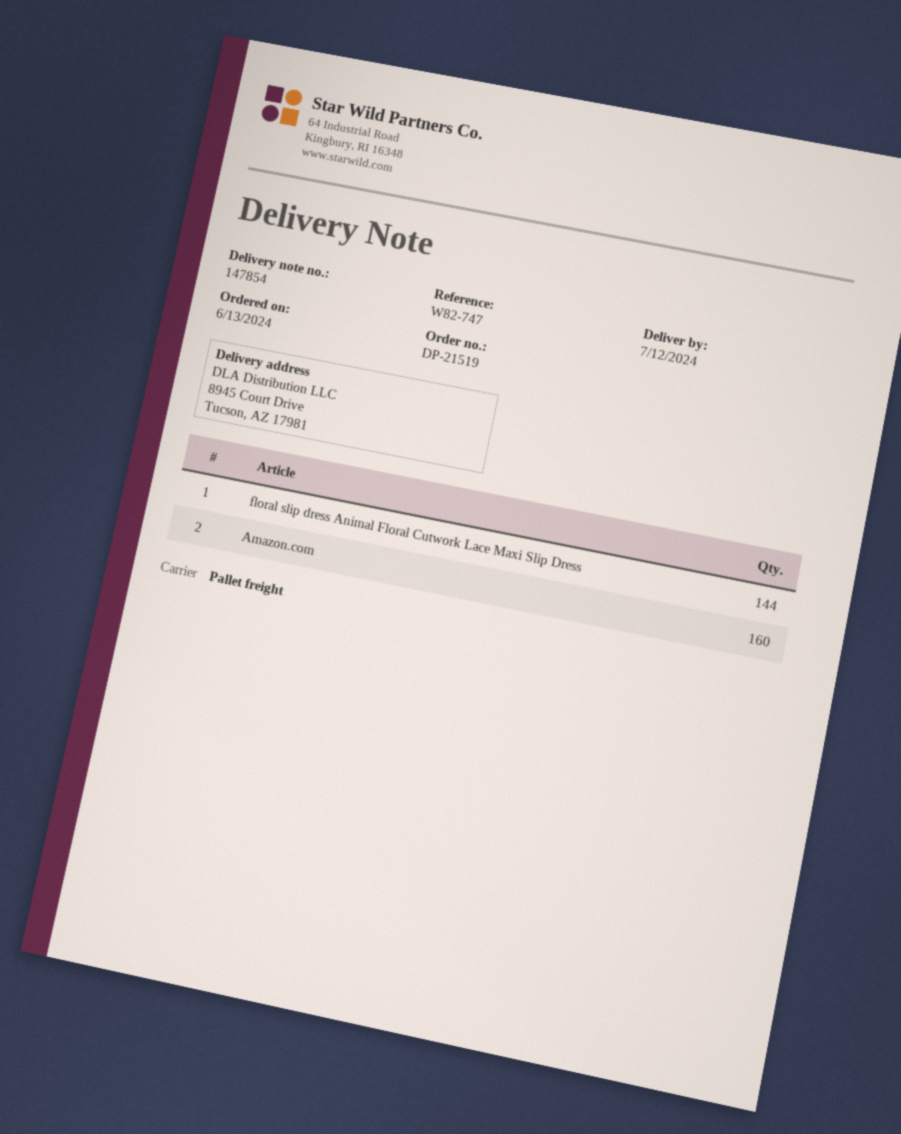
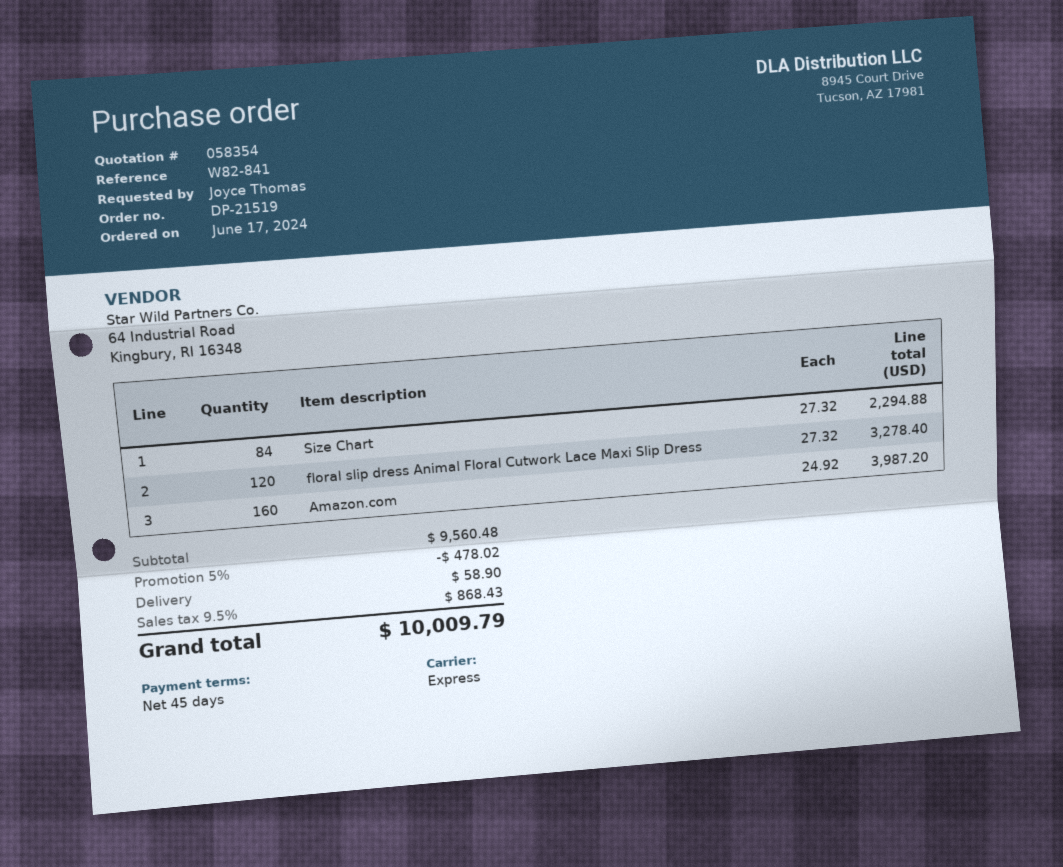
order date: 2024-06-13 -> 2024-06-17
reference: W82-747 -> W82-841
shipping method: pallet freight -> express
floral slip dress Animal Floral Cutwork Lace Maxi Slip Dress: 144 -> 120
Size Chart: none -> 84

